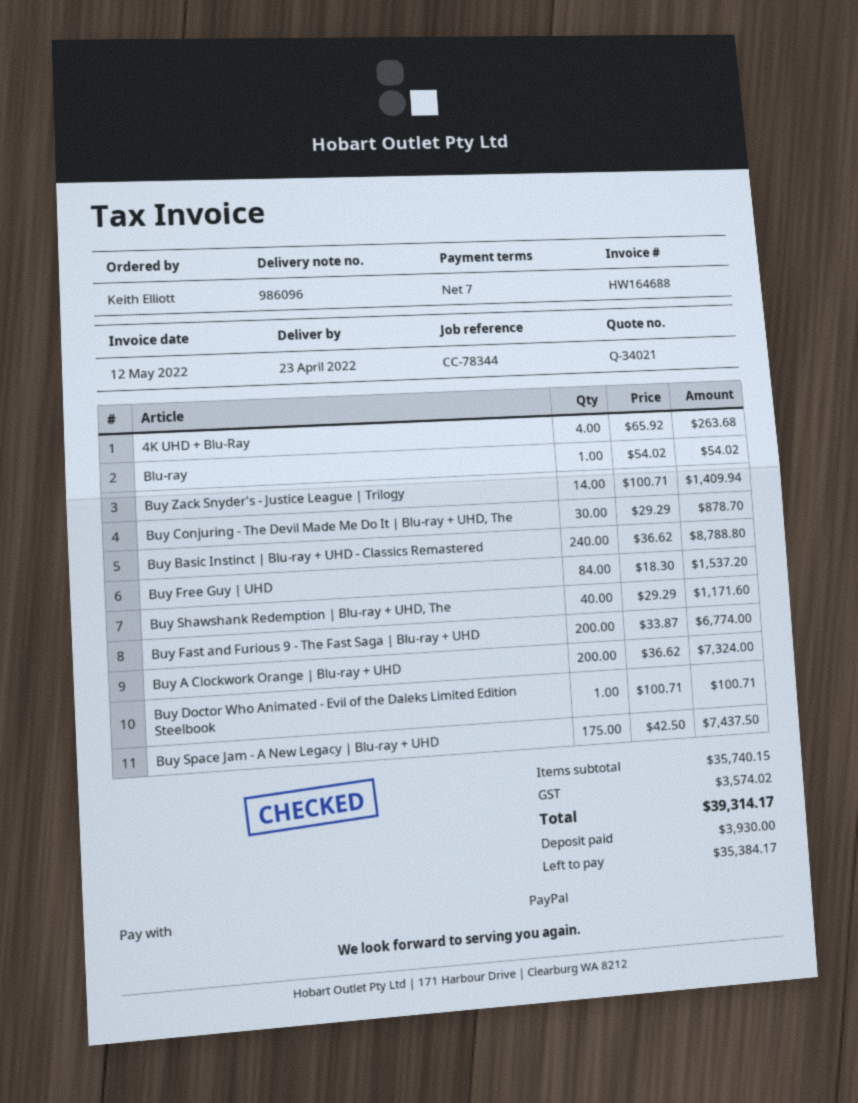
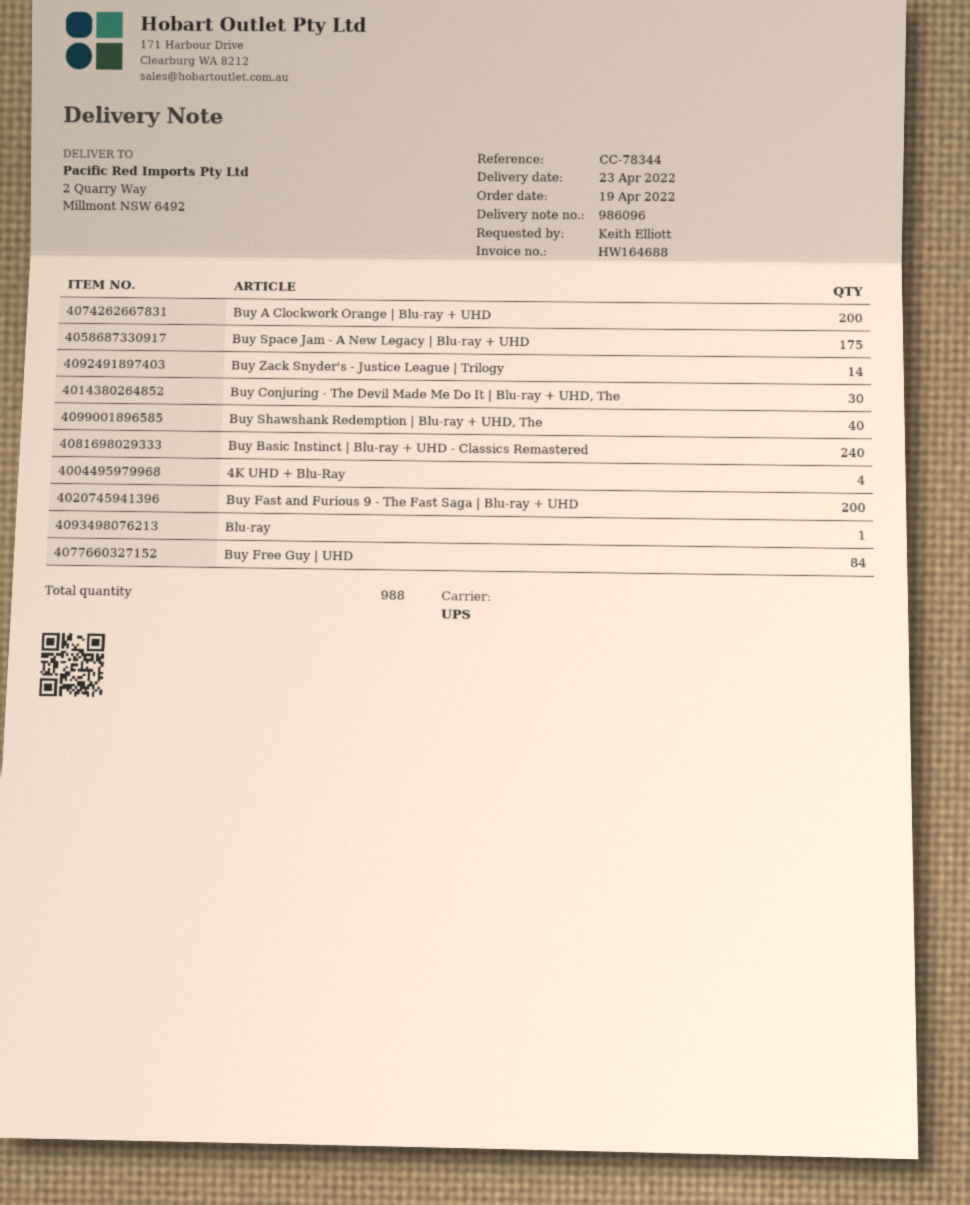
Buy Doctor Who Animated - Evil of the Daleks Limited Edition Steelbook: 1 -> none

